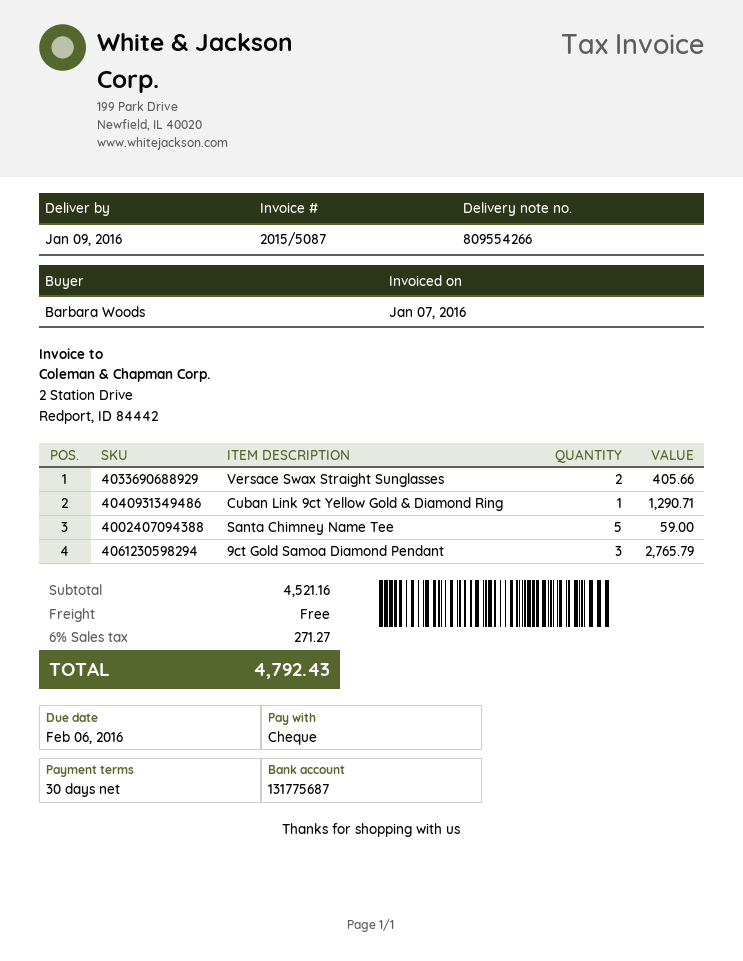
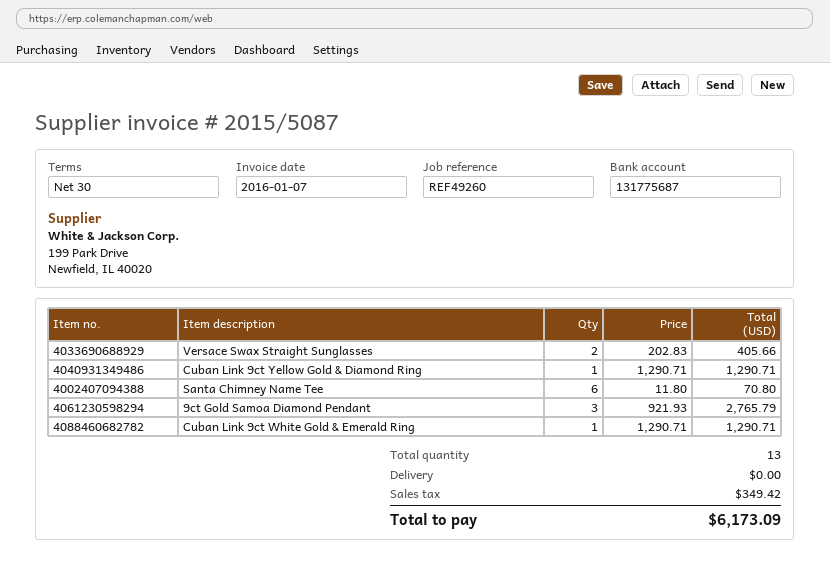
Santa Chimney Name Tee: 5 for 59.00 -> 6 for 70.80
Cuban Link 9ct White Gold & Emerald Ring: none -> 1 for 1290.71
tax: 271.27 -> 349.42
total: 4792.43 -> 6173.09

